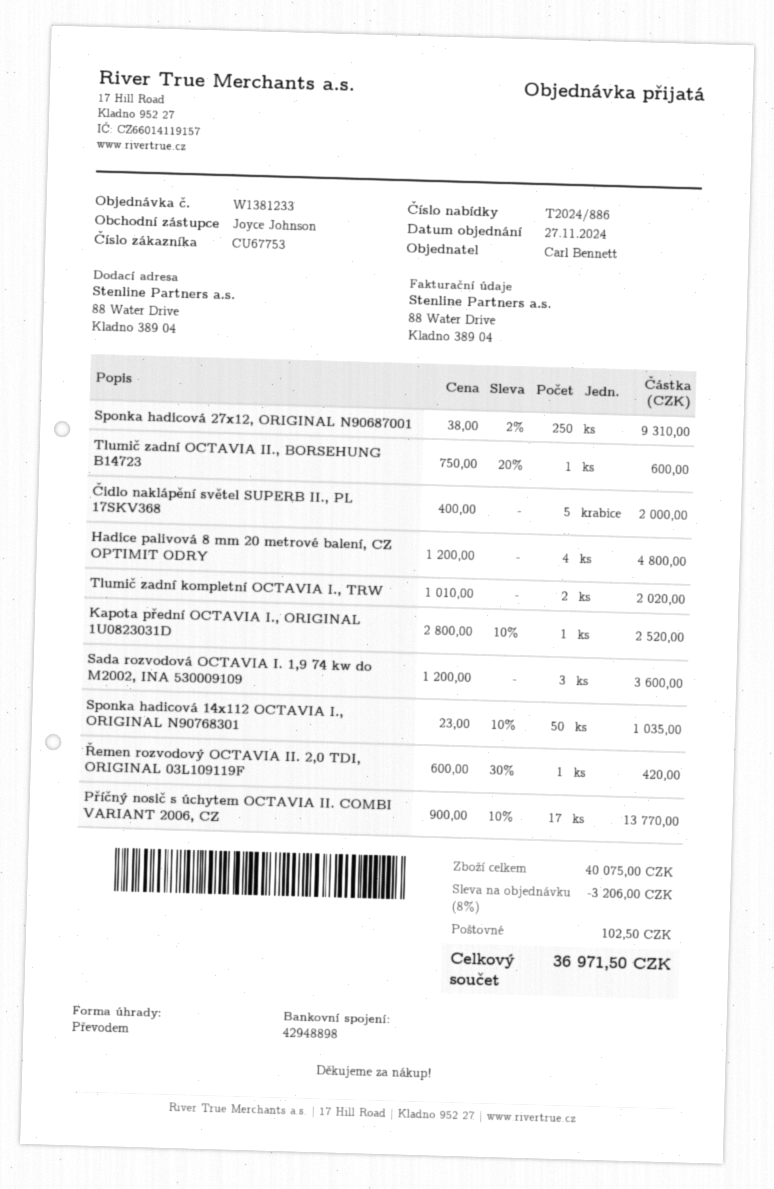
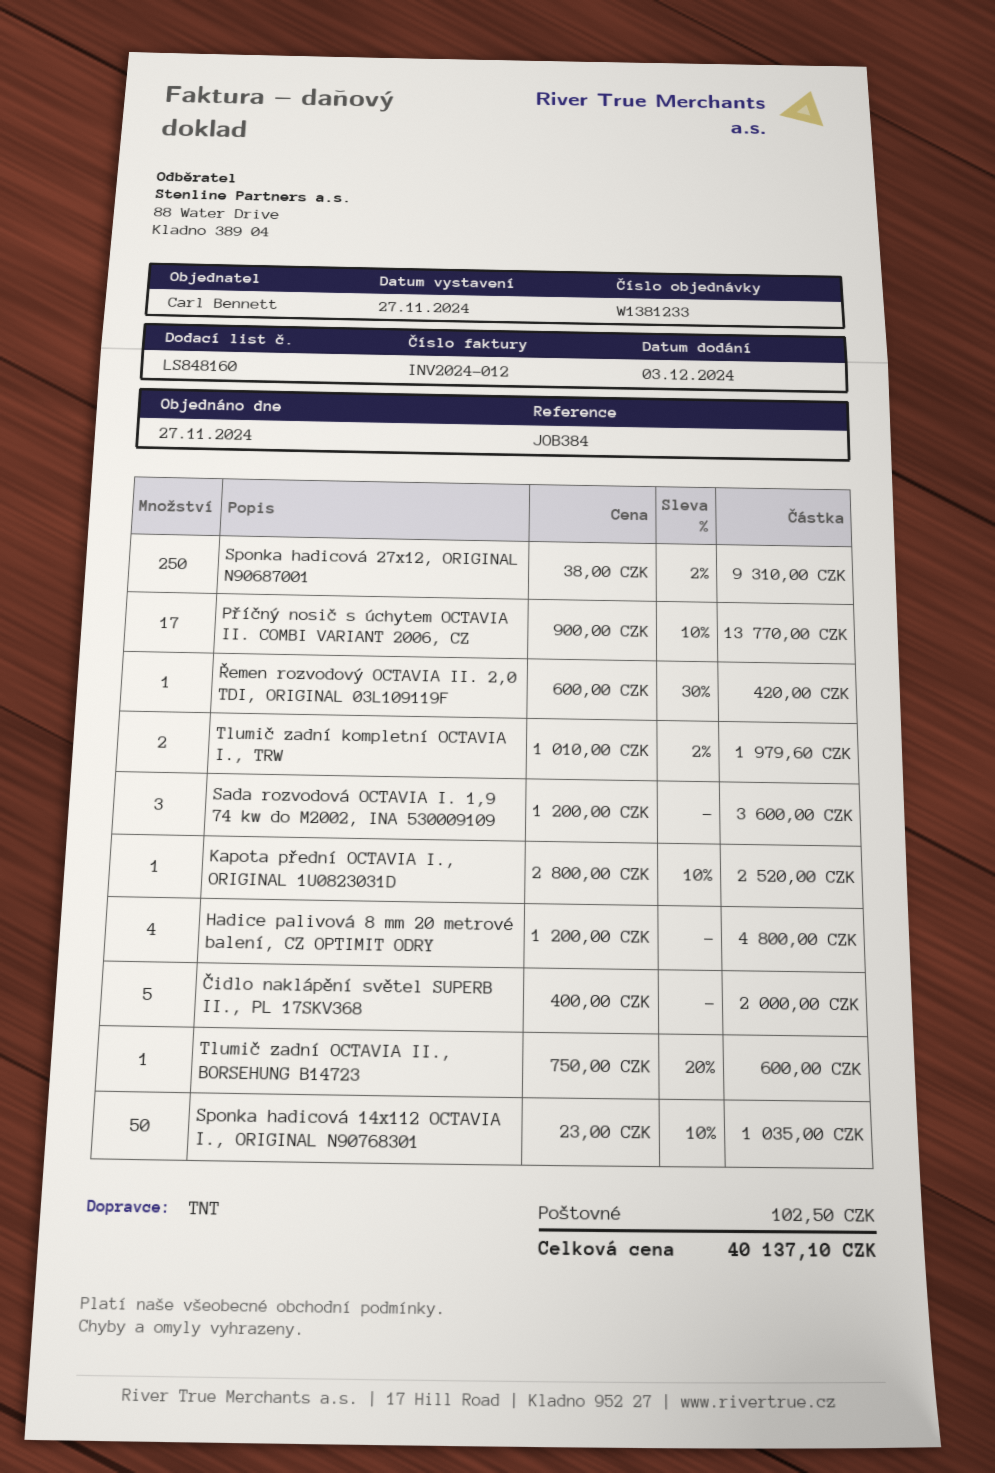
Tlumič zadní kompletní OCTAVIA I., TRW: 2 x 1010.00 = 2020.00 -> 2 x 1010.00 - 2% = 1979.60
discount: 8% = 3206.00 -> none
total: 36971.50 -> 40137.10

